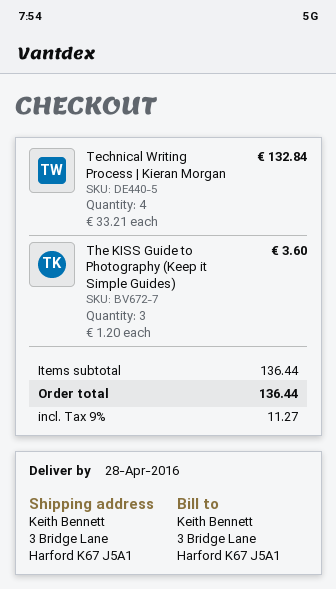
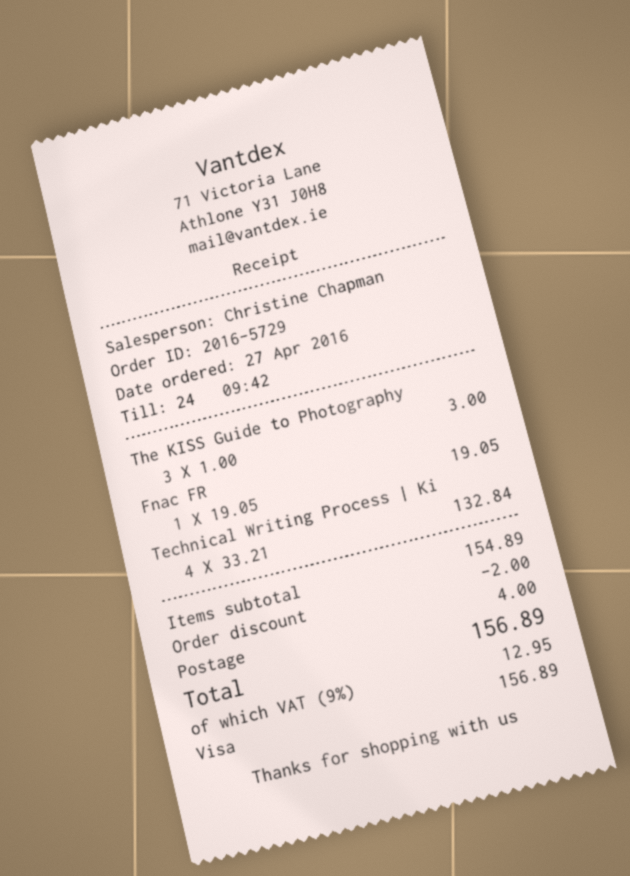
The KISS Guide to Photography (Keep it Simple Guides): 3 x 1.20 = 3.60 -> 3 x 1.00 = 3.00
Fnac FR: none -> 1 x 19.05 = 19.05
subtotal: 136.44 -> 154.89
discount: none -> 2.00
shipping: none -> 4.00
tax: 9% = 11.27 -> 9% = 12.95
total: 136.44 -> 156.89

